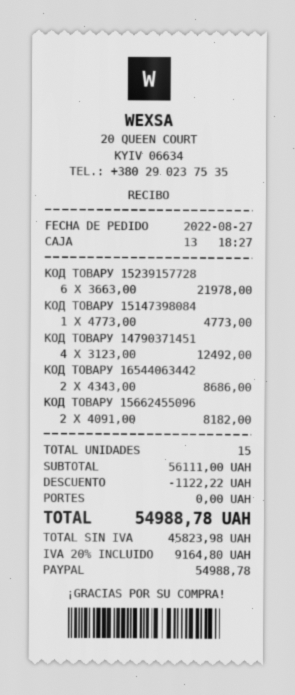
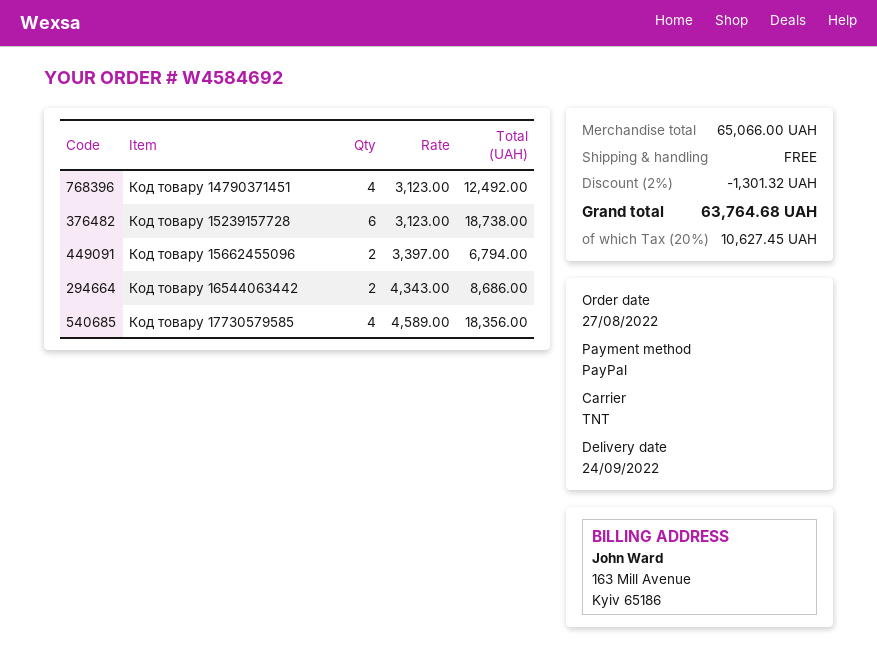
КОД ТОВАРУ 15239157728: 6 x 3663.00 = 21978.00 -> 6 x 3123.00 = 18738.00
КОД ТОВАРУ 15147398084: 1 x 4773.00 = 4773.00 -> none
КОД ТОВАРУ 15662455096: 2 x 4091.00 = 8182.00 -> 2 x 3397.00 = 6794.00
Код товару 17730579585: none -> 4 x 4589.00 = 18356.00
subtotal: 56111.00 -> 65066.00
discount: 1122.22 -> 1301.32
tax: 20% = 9164.80 -> 20% = 10627.45
total: 54988.78 -> 63764.68

